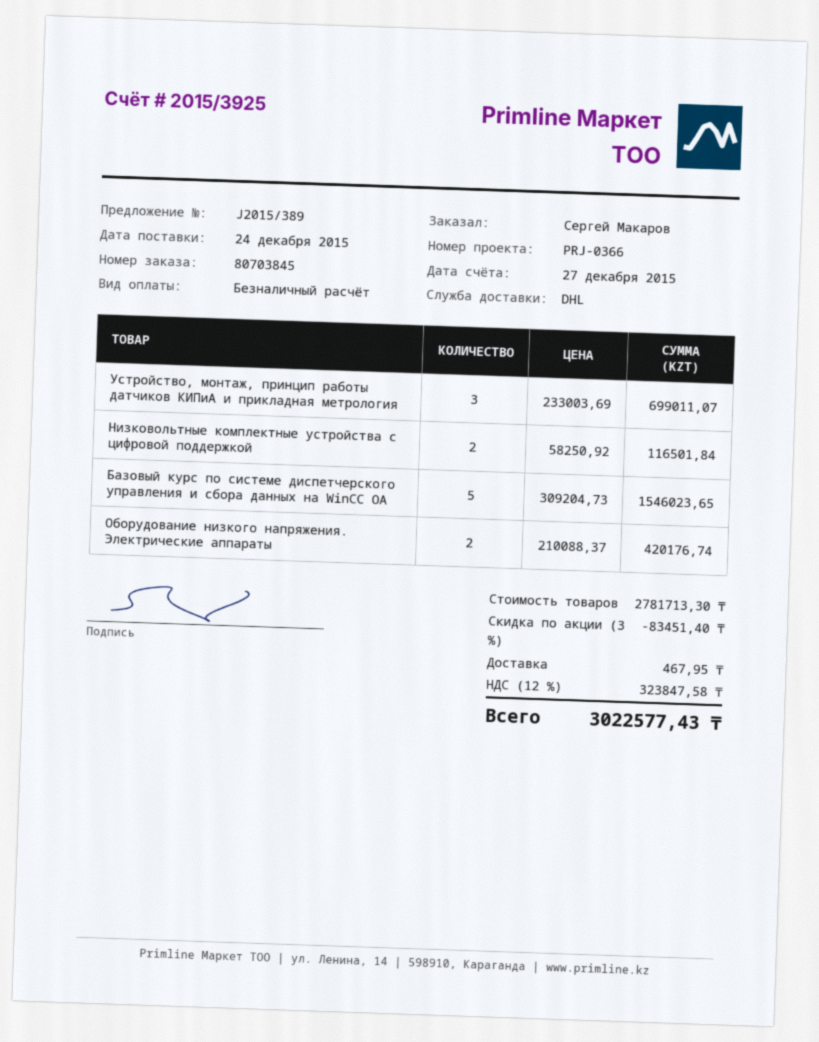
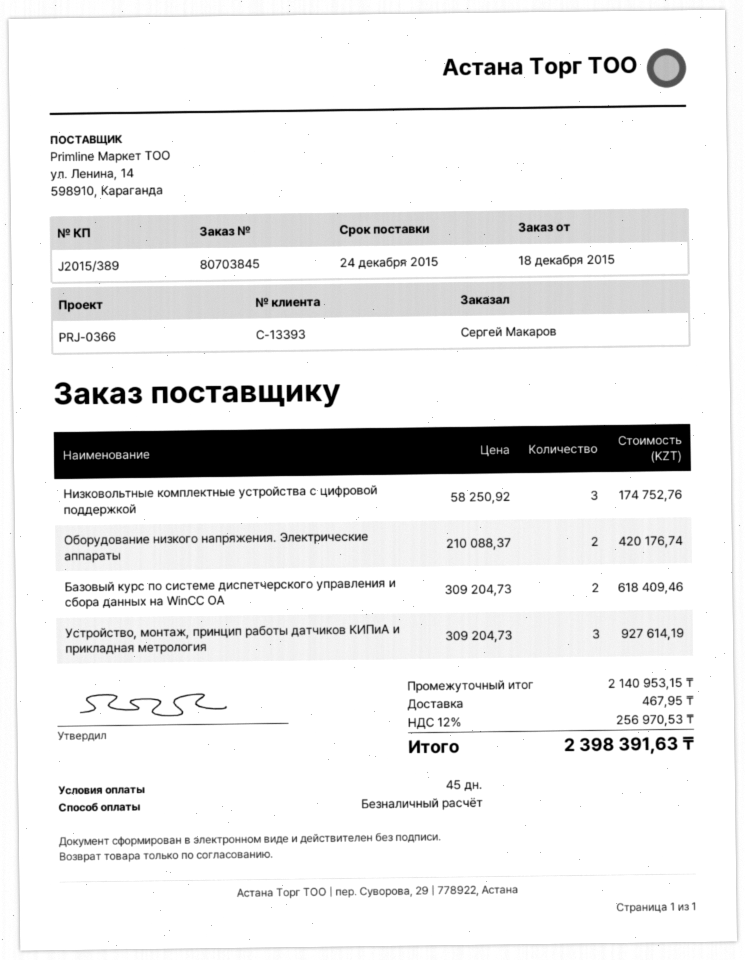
Устройство, монтаж, принцип работы датчиков КИПиА и прикладная метрология: 3 x 233003.69 = 699011.07 -> 3 x 309204.73 = 927614.19
Низковольтные комплектные устройства с цифровой поддержкой: 2 x 58250.92 = 116501.84 -> 3 x 58250.92 = 174752.76
Базовый курс по системе диспетчерского управления и сбора данных на WinCC OA: 5 x 309204.73 = 1546023.65 -> 2 x 309204.73 = 618409.46
subtotal: 2781713.30 -> 2140953.15
discount: 3% = 83451.40 -> none
tax: 12% = 323847.58 -> 12% = 256970.53
total: 3022577.43 -> 2398391.63

